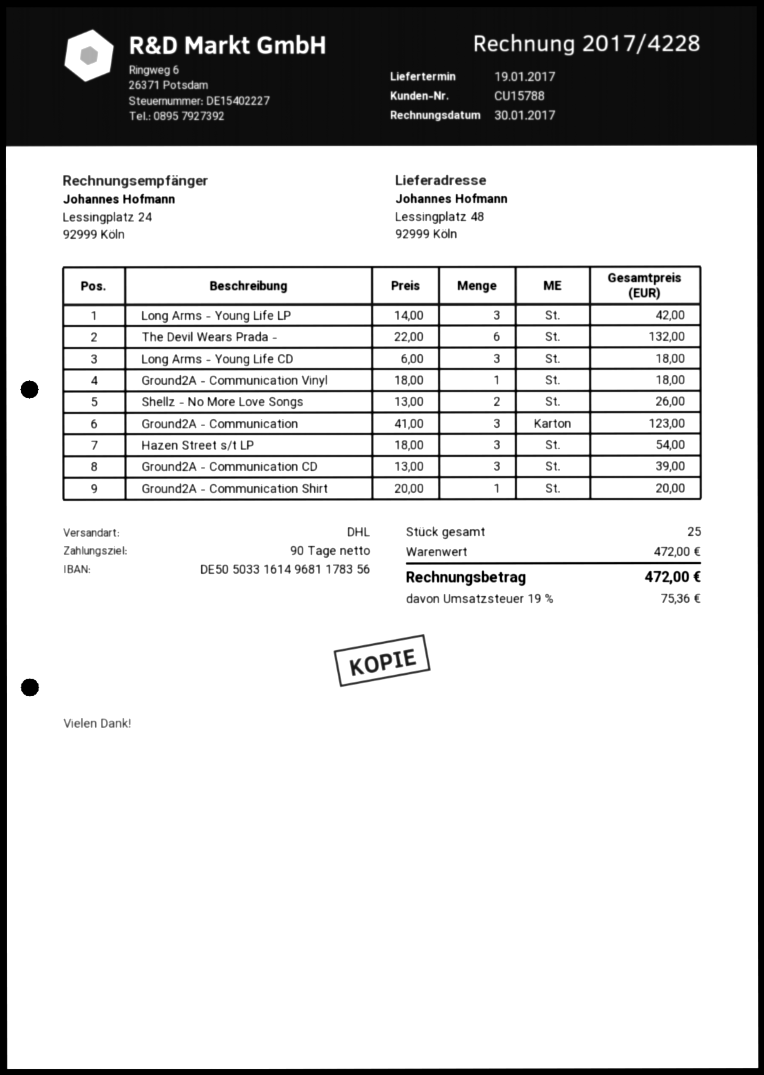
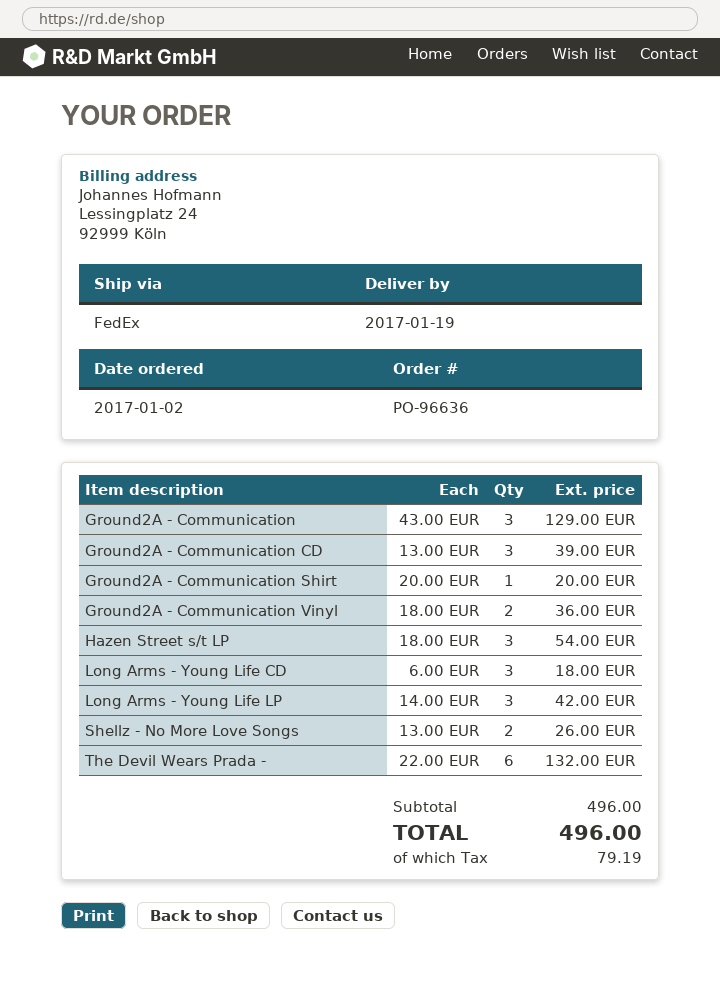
shipping method: DHL -> FedEx
Ground2A - Communication Vinyl: 1 x 18.00 = 18.00 -> 2 x 18.00 = 36.00
Ground2A - Communication: 3 x 41.00 = 123.00 -> 3 x 43.00 = 129.00
subtotal: 472.00 -> 496.00
tax: 75.36 -> 79.19
total: 472.00 -> 496.00

